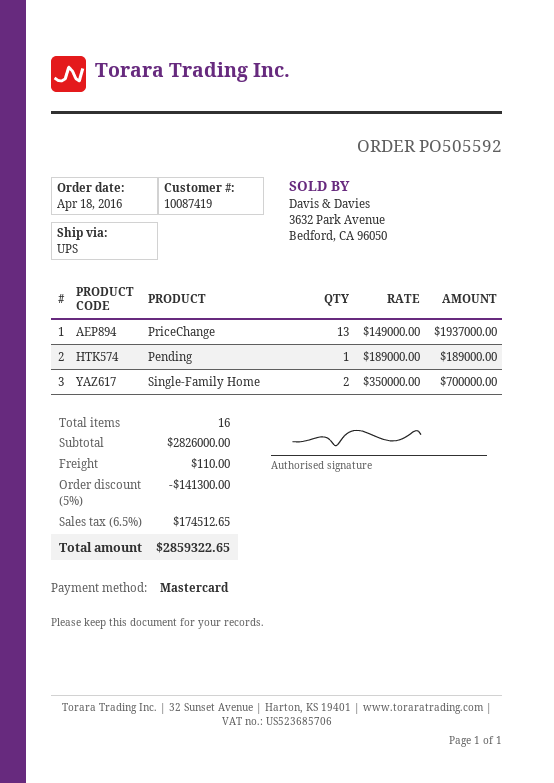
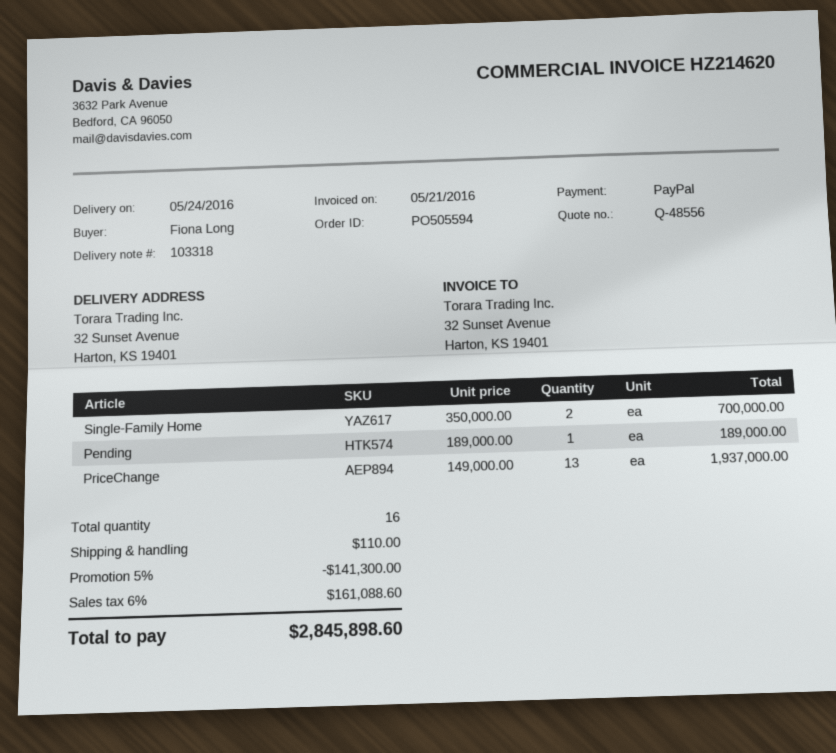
order number: PO505592 -> PO505594
payment method: Mastercard -> PayPal
tax: 6.5% = 174512.65 -> 6% = 161088.60
total: 2859322.65 -> 2845898.60

